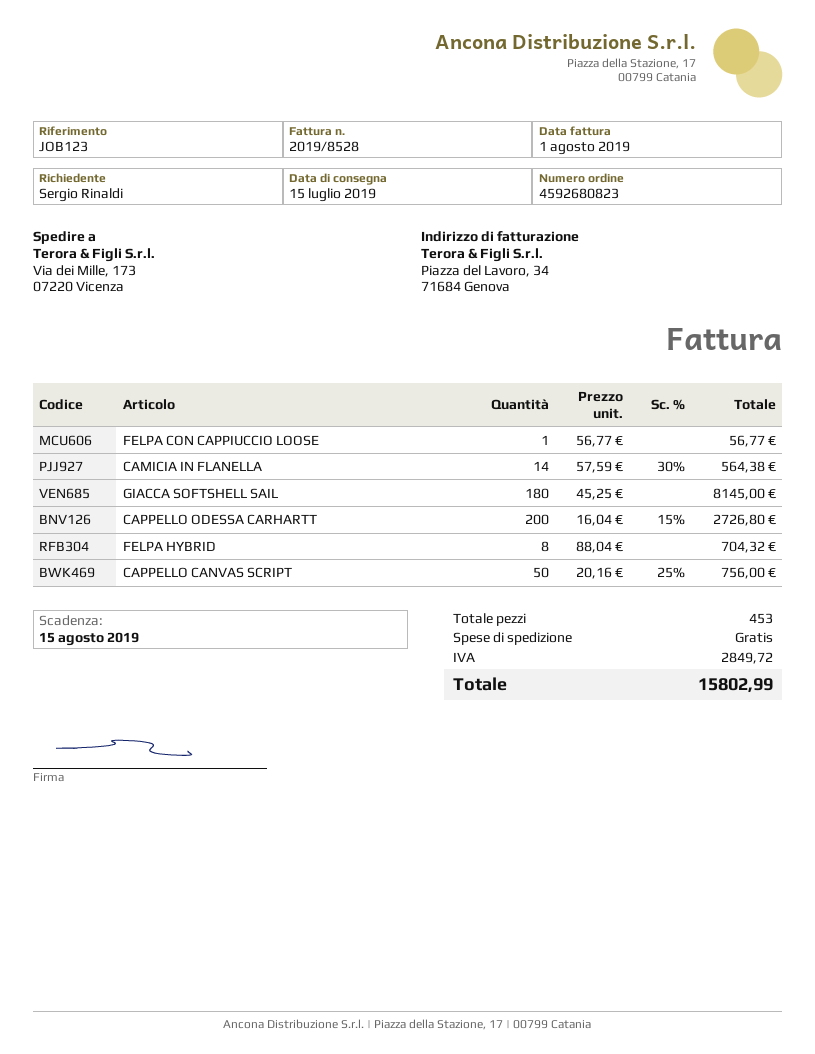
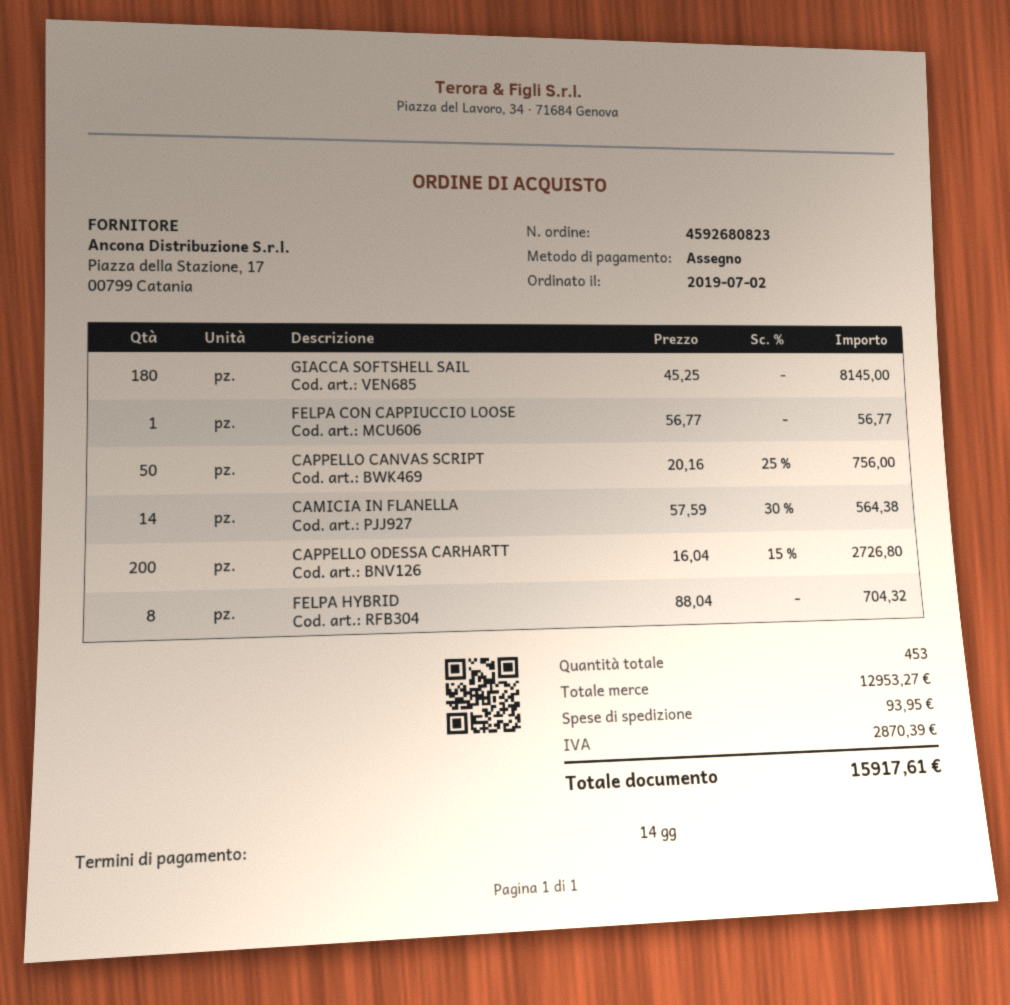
shipping: 0.00 -> 93.95
tax: 2849.72 -> 2870.39
total: 15802.99 -> 15917.61

